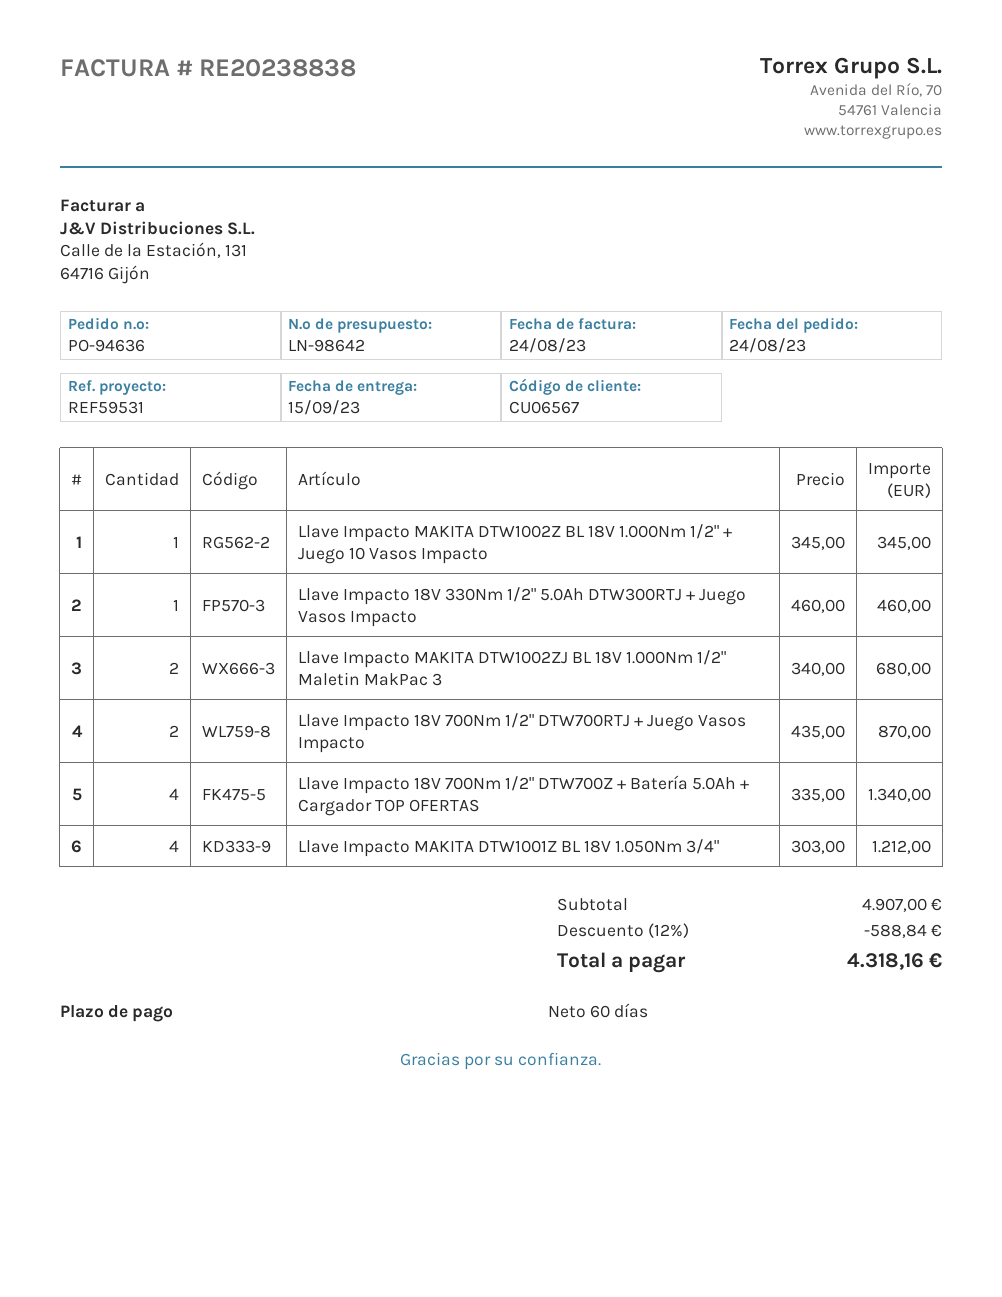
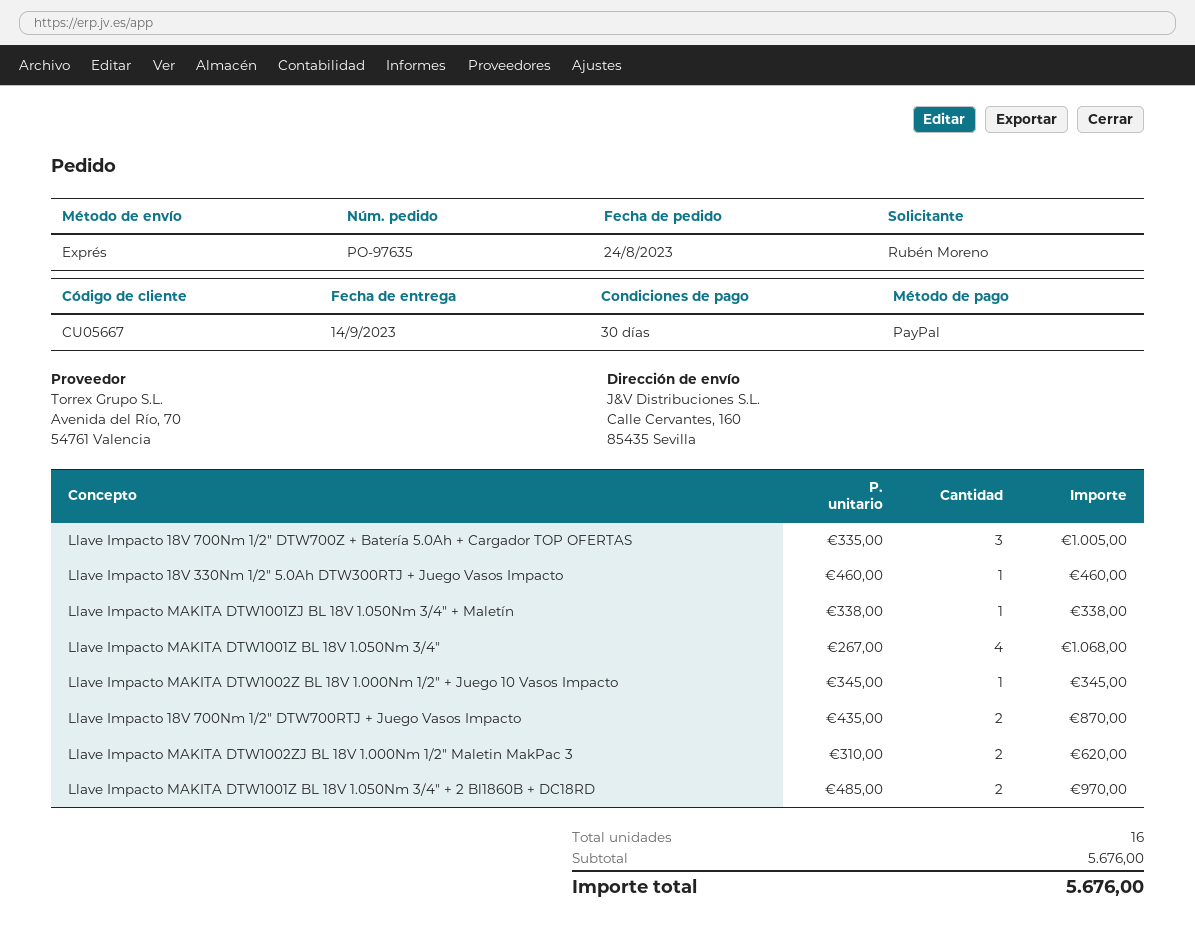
order number: PO-94636 -> PO-97635
delivery date: 2023-09-15 -> 2023-09-14
payment terms: 60 days -> 30 days
customer number: CU06567 -> CU05667
Llave Impacto MAKITA DTW1002ZJ BL 18V 1.000Nm 1/2" Maletin MakPac 3: 2 x 340.00 = 680.00 -> 2 x 310.00 = 620.00
Llave Impacto 18V 700Nm 1/2" DTW700Z + Batería 5.0Ah + Cargador TOP OFERTAS: 4 x 335.00 = 1340.00 -> 3 x 335.00 = 1005.00
Llave Impacto MAKITA DTW1001Z BL 18V 1.050Nm 3/4": 4 x 303.00 = 1212.00 -> 4 x 267.00 = 1068.00
Llave Impacto MAKITA DTW1001ZJ BL 18V 1.050Nm 3/4" + Maletín: none -> 1 x 338.00 = 338.00
Llave Impacto MAKITA DTW1001Z BL 18V 1.050Nm 3/4" + 2 Bl1860B + DC18RD: none -> 2 x 485.00 = 970.00
subtotal: 4907.00 -> 5676.00
discount: 12% = 588.84 -> none
total: 4318.16 -> 5676.00

